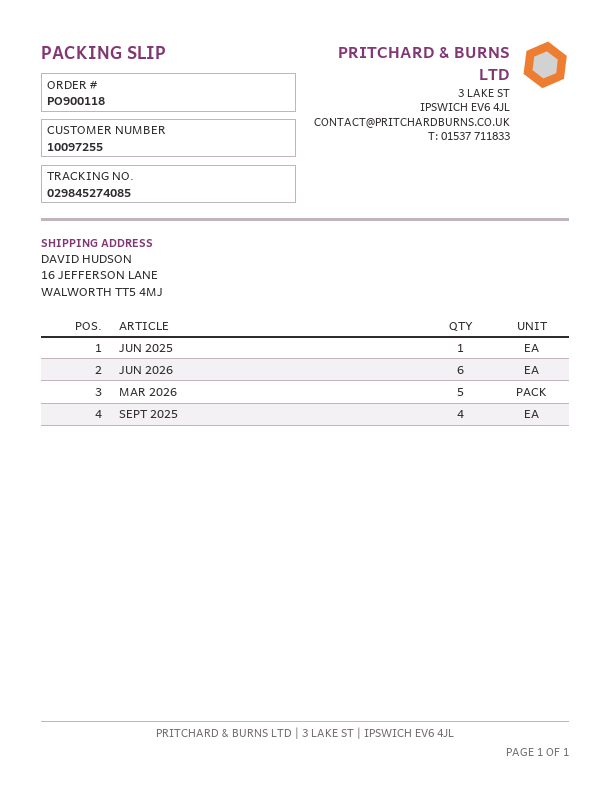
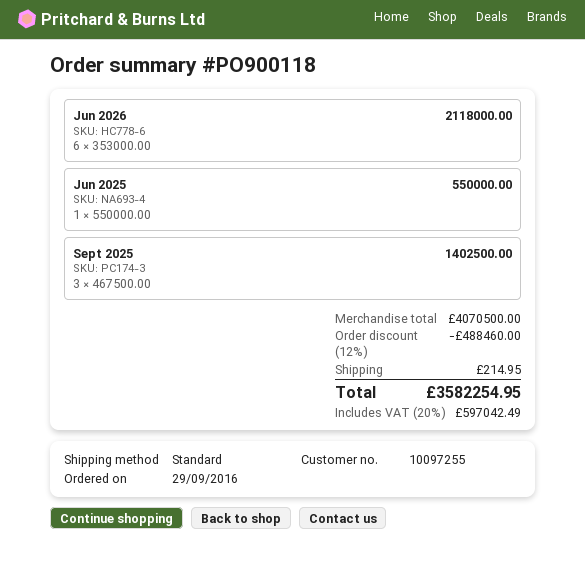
MAR 2026: 5 -> none
SEPT 2025: 4 -> 3

